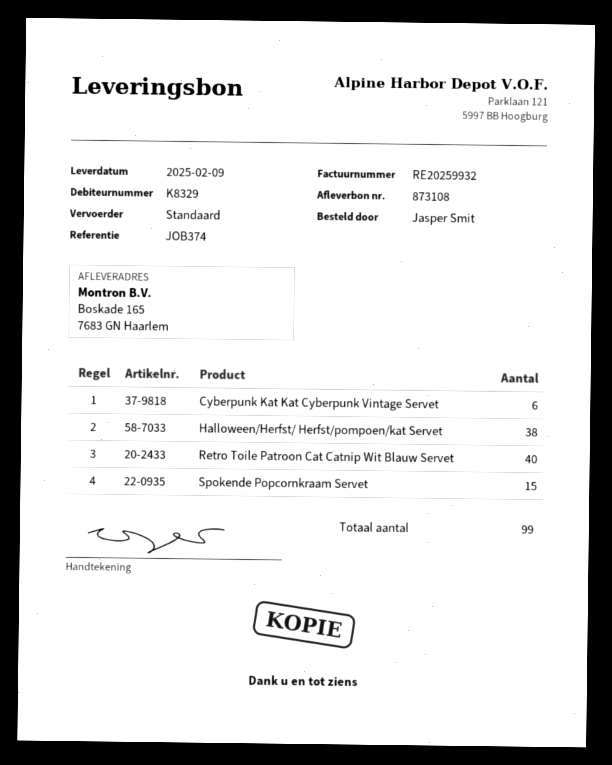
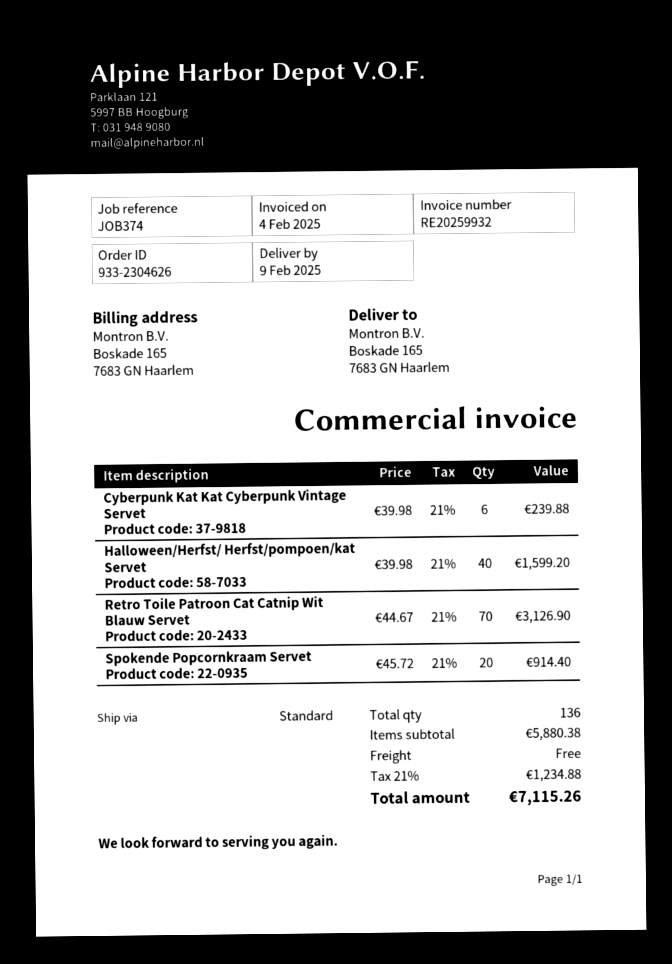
Halloween/Herfst/ Herfst/pompoen/kat Servet: 38 -> 40
Retro Toile Patroon Cat Catnip Wit Blauw Servet: 40 -> 70
Spokende Popcornkraam Servet: 15 -> 20
total quantity: 99 -> 136

